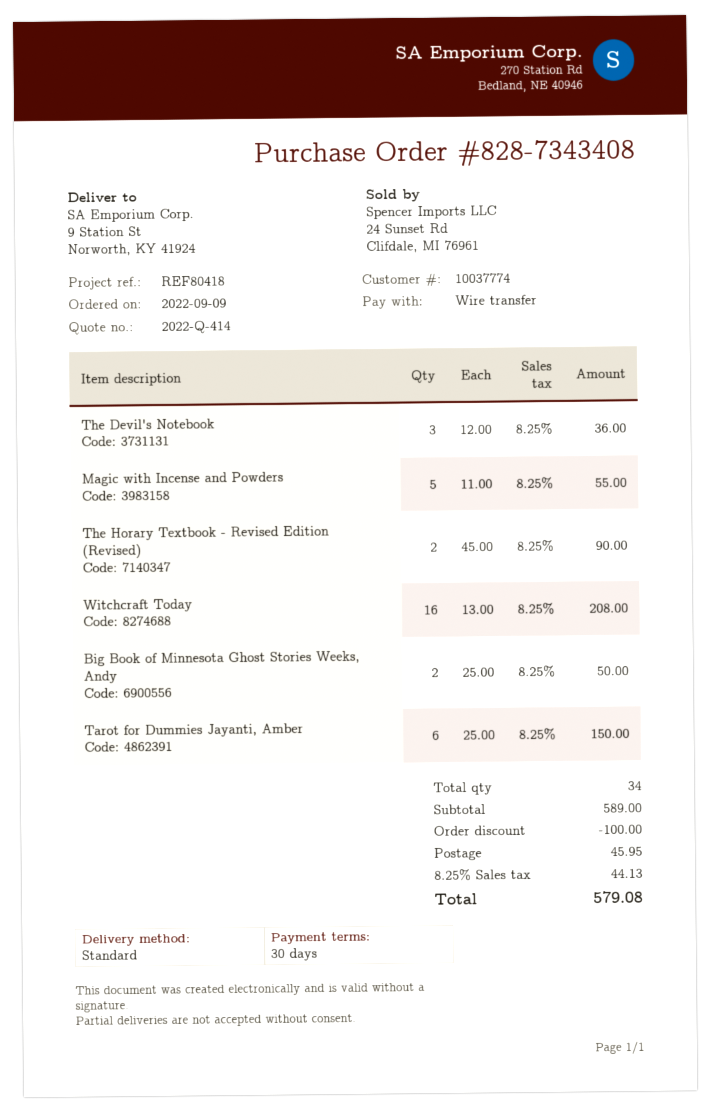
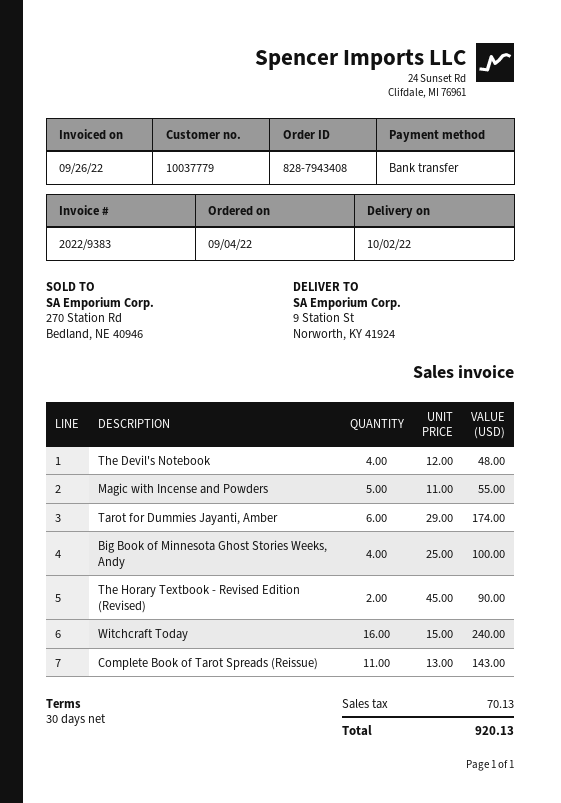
order number: 828-7343408 -> 828-7943408
order date: 2022-09-09 -> 2022-09-04
customer number: 10037774 -> 10037779
The Devil's Notebook: 3 x 12.00 = 36.00 -> 4 x 12.00 = 48.00
Witchcraft Today: 16 x 13.00 = 208.00 -> 16 x 15.00 = 240.00
Big Book of Minnesota Ghost Stories Weeks, Andy: 2 x 25.00 = 50.00 -> 4 x 25.00 = 100.00
Tarot for Dummies Jayanti, Amber: 6 x 25.00 = 150.00 -> 6 x 29.00 = 174.00
Complete Book of Tarot Spreads (Reissue): none -> 11 x 13.00 = 143.00
discount: 100.00 -> none
shipping: 45.95 -> none
tax: 44.13 -> 70.13
total: 579.08 -> 920.13

